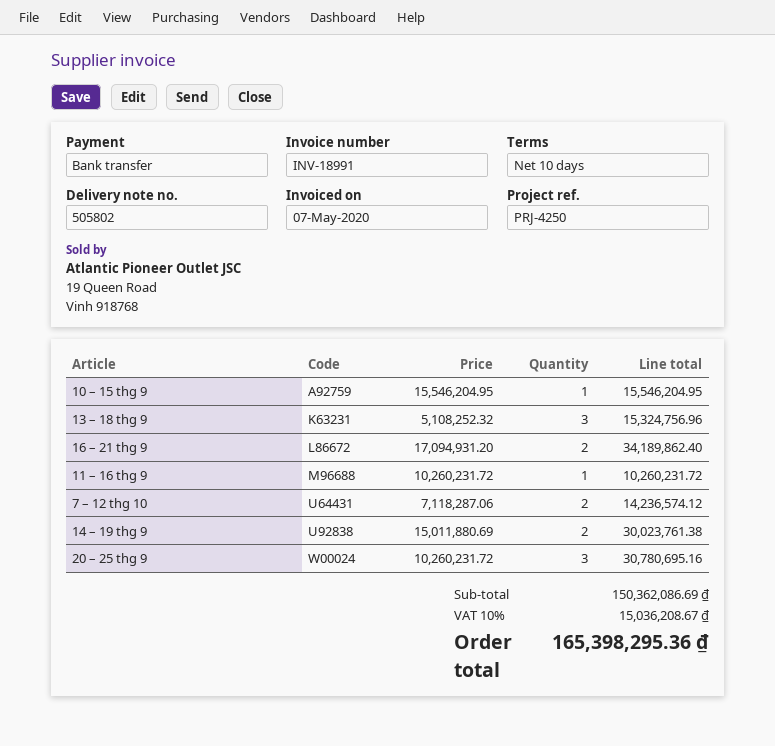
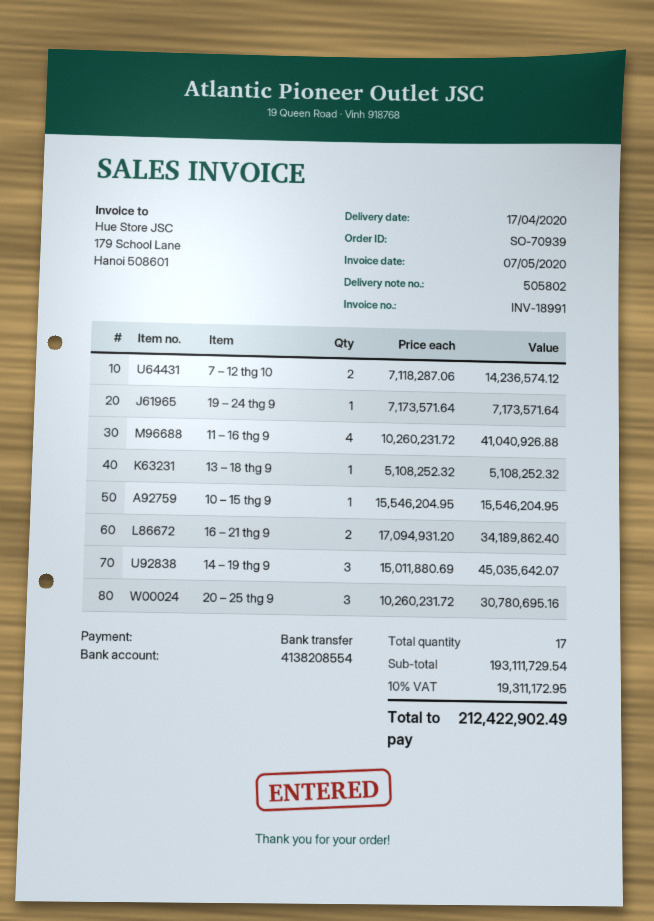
13 – 18 thg 9: 3 x 5108252.32 = 15324756.96 -> 1 x 5108252.32 = 5108252.32
11 – 16 thg 9: 1 x 10260231.72 = 10260231.72 -> 4 x 10260231.72 = 41040926.88
14 – 19 thg 9: 2 x 15011880.69 = 30023761.38 -> 3 x 15011880.69 = 45035642.07
19 – 24 thg 9: none -> 1 x 7173571.64 = 7173571.64
subtotal: 150362086.69 -> 193111729.54
tax: 10% = 15036208.67 -> 10% = 19311172.95
total: 165398295.36 -> 212422902.49

